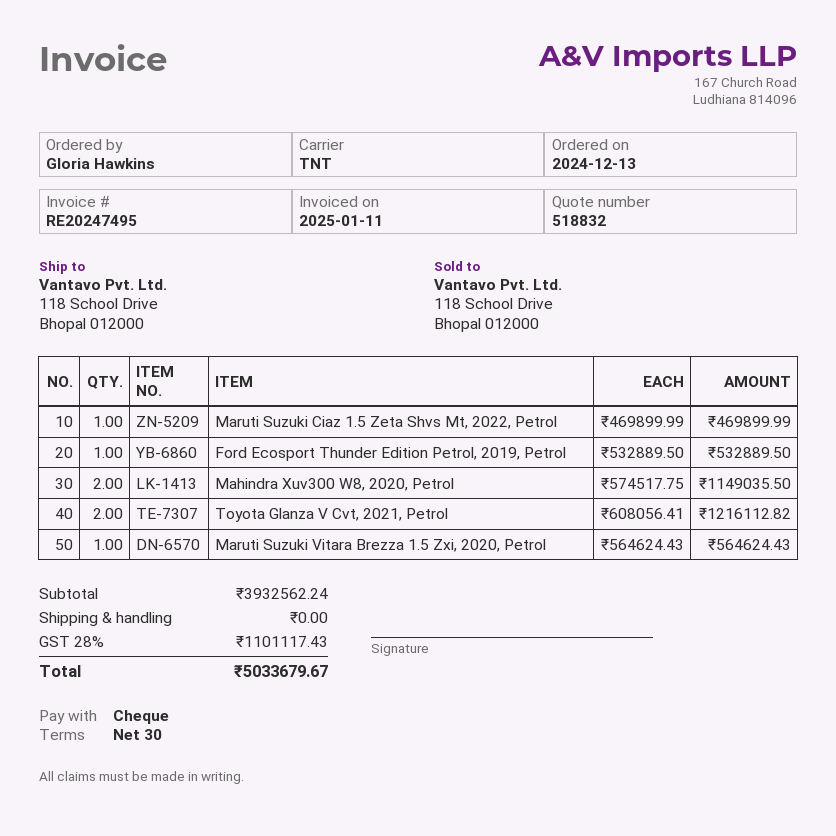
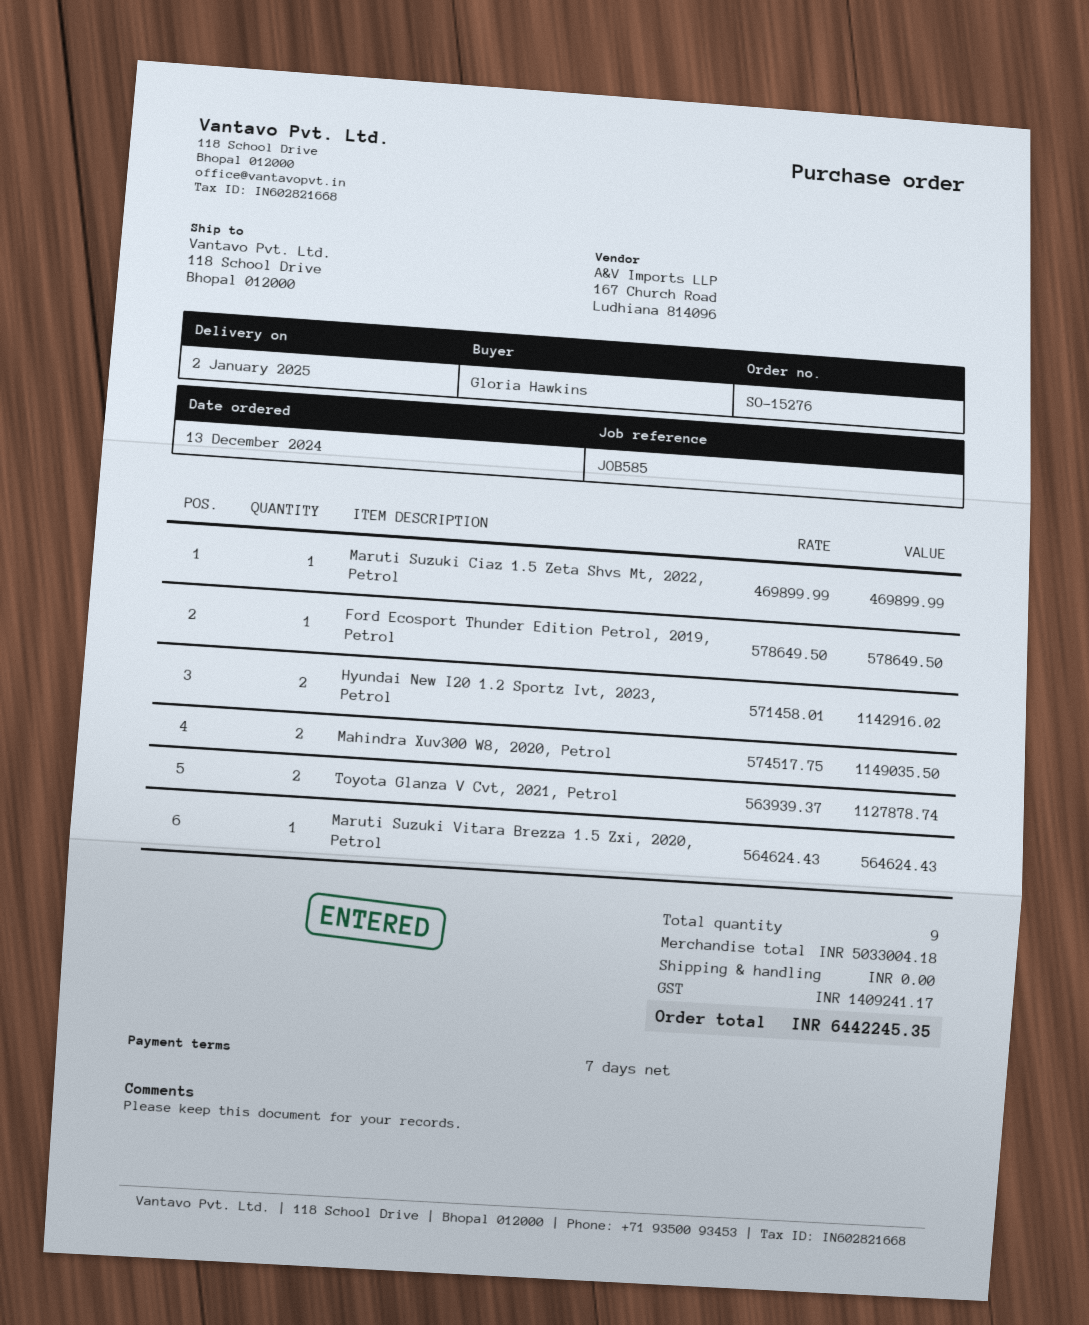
payment terms: 30 days -> 7 days
Ford Ecosport Thunder Edition Petrol, 2019, Petrol: 1 x 532889.50 = 532889.50 -> 1 x 578649.50 = 578649.50
Toyota Glanza V Cvt, 2021, Petrol: 2 x 608056.41 = 1216112.82 -> 2 x 563939.37 = 1127878.74
Hyundai New I20 1.2 Sportz Ivt, 2023, Petrol: none -> 2 x 571458.01 = 1142916.02
subtotal: 3932562.24 -> 5033004.18
tax: 1101117.43 -> 1409241.17
total: 5033679.67 -> 6442245.35

